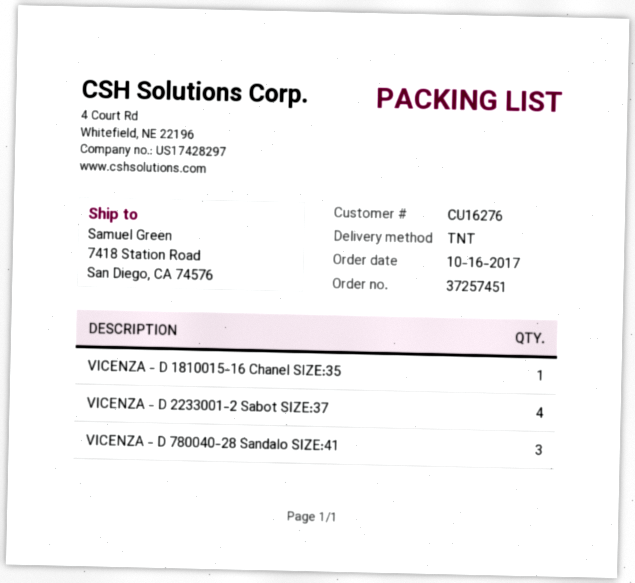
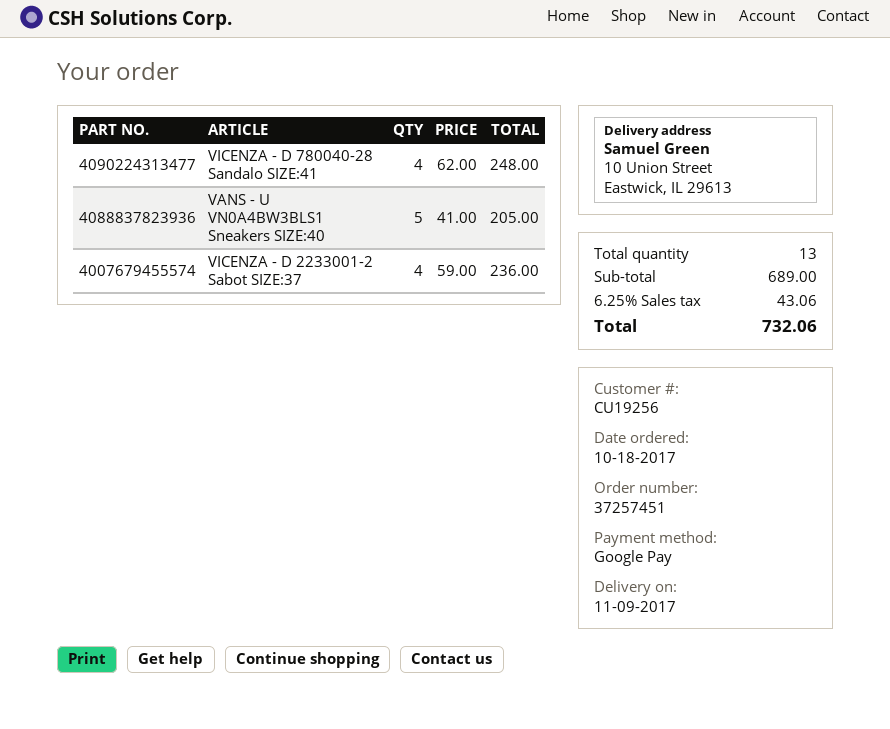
order date: 2017-10-16 -> 2017-10-18
customer number: CU16276 -> CU19256
ship to: 7418 Station Road, San Diego, CA 74576 -> 10 Union Street, Eastwick, IL 29613
VICENZA - D 1810015-16 Chanel SIZE:35: 1 -> none
VICENZA - D 780040-28 Sandalo SIZE:41: 3 -> 4
VANS - U VN0A4BW3BLS1 Sneakers SIZE:40: none -> 5

